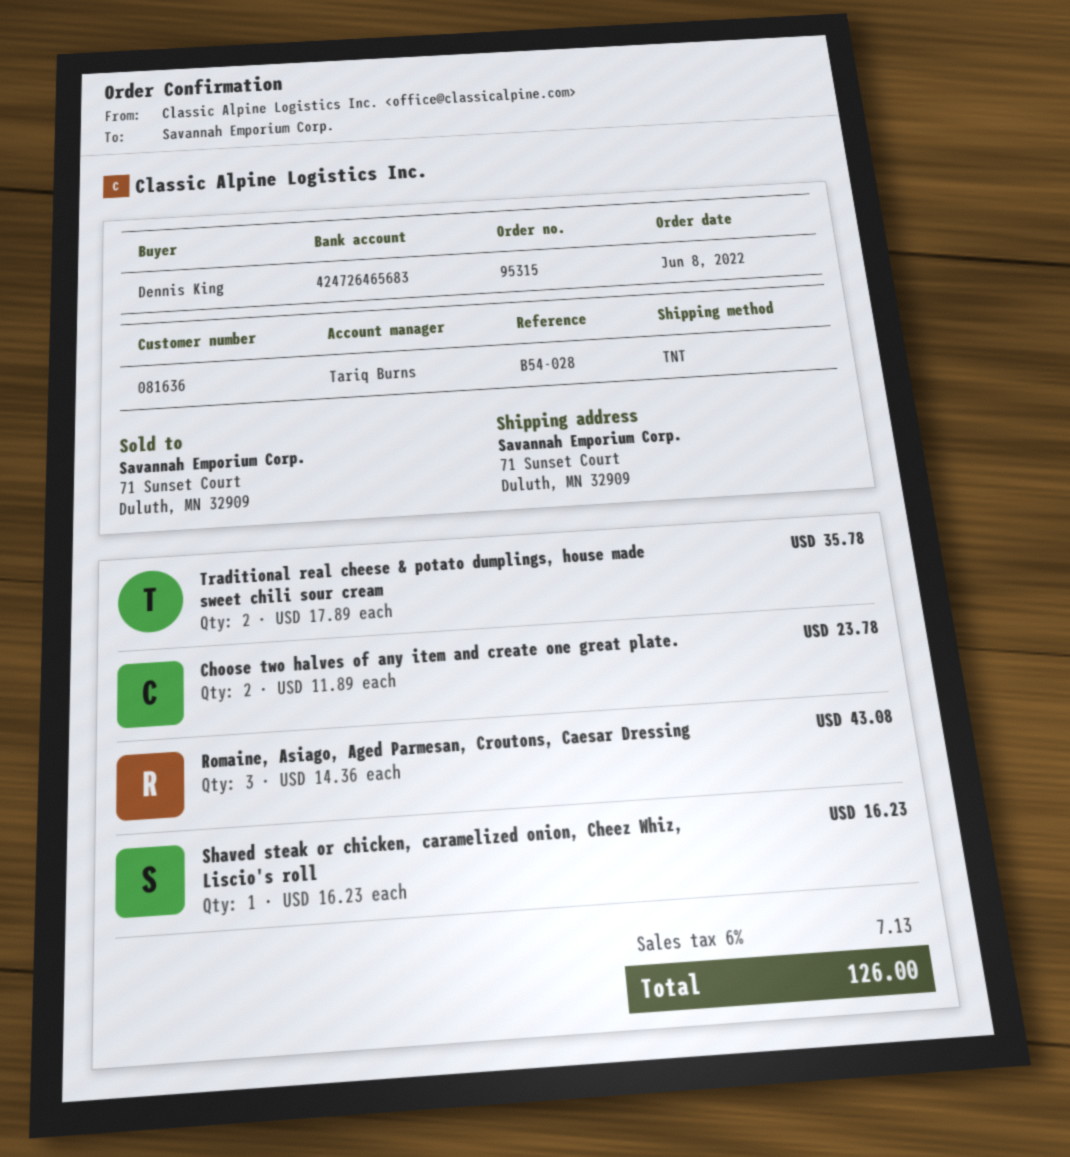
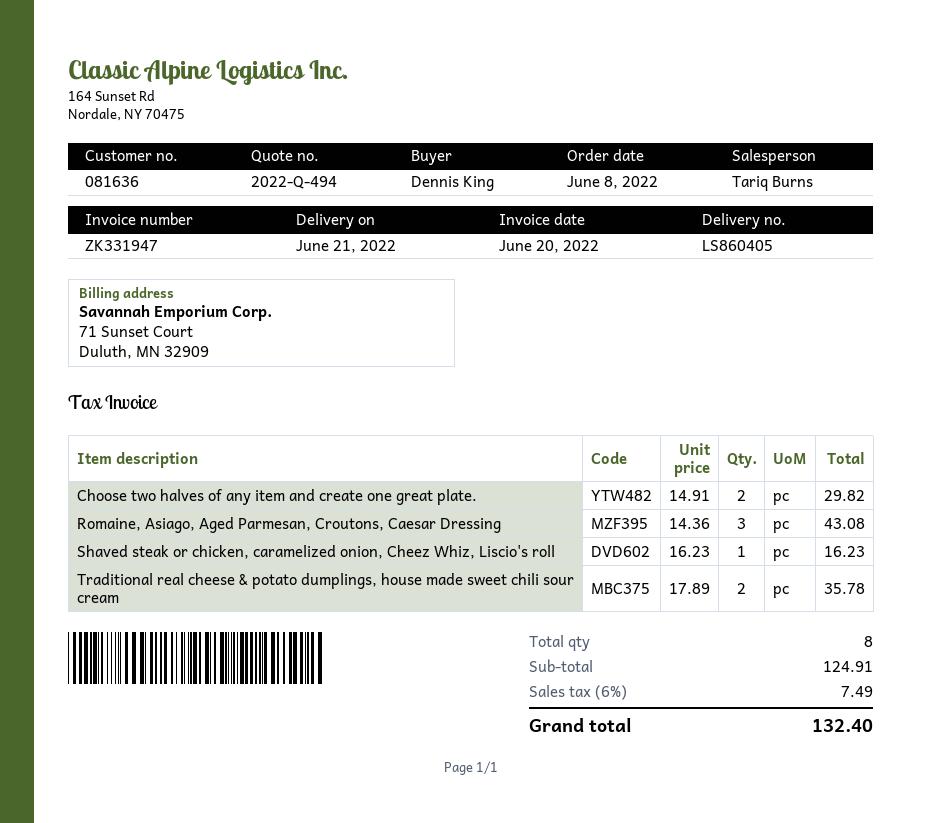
Choose two halves of any item and create one great plate.: 2 x 11.89 = 23.78 -> 2 x 14.91 = 29.82
tax: 6% = 7.13 -> 6% = 7.49
total: 126.00 -> 132.40

